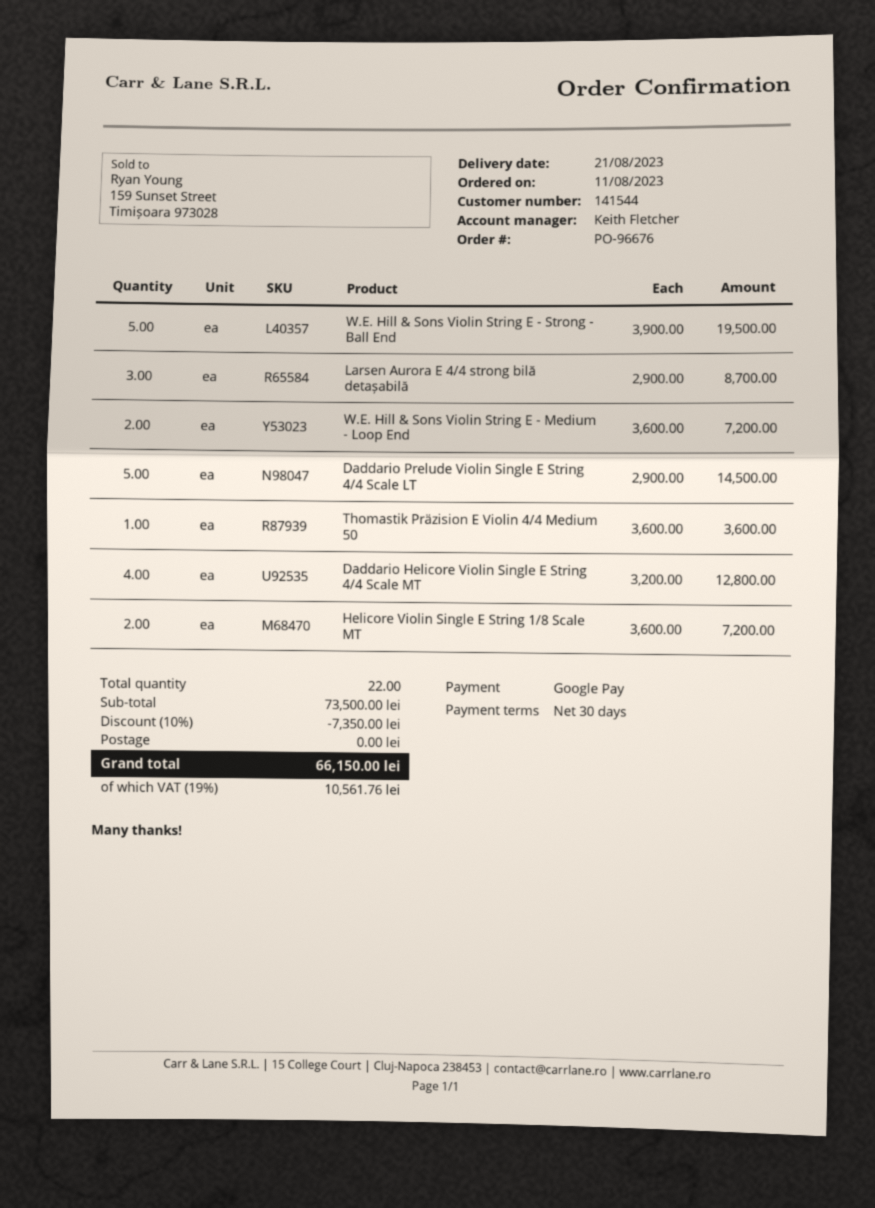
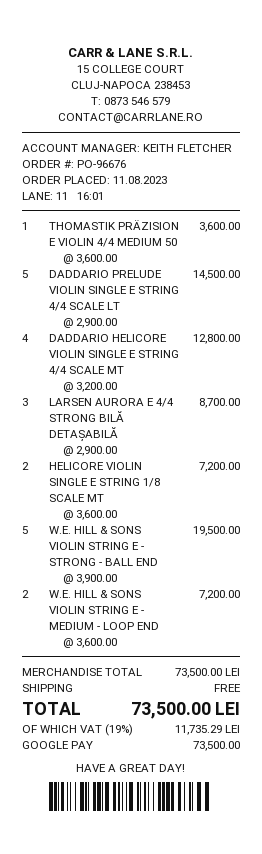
discount: 10% = 7350.00 -> none
tax: 19% = 10561.76 -> 19% = 11735.29
total: 66150.00 -> 73500.00

